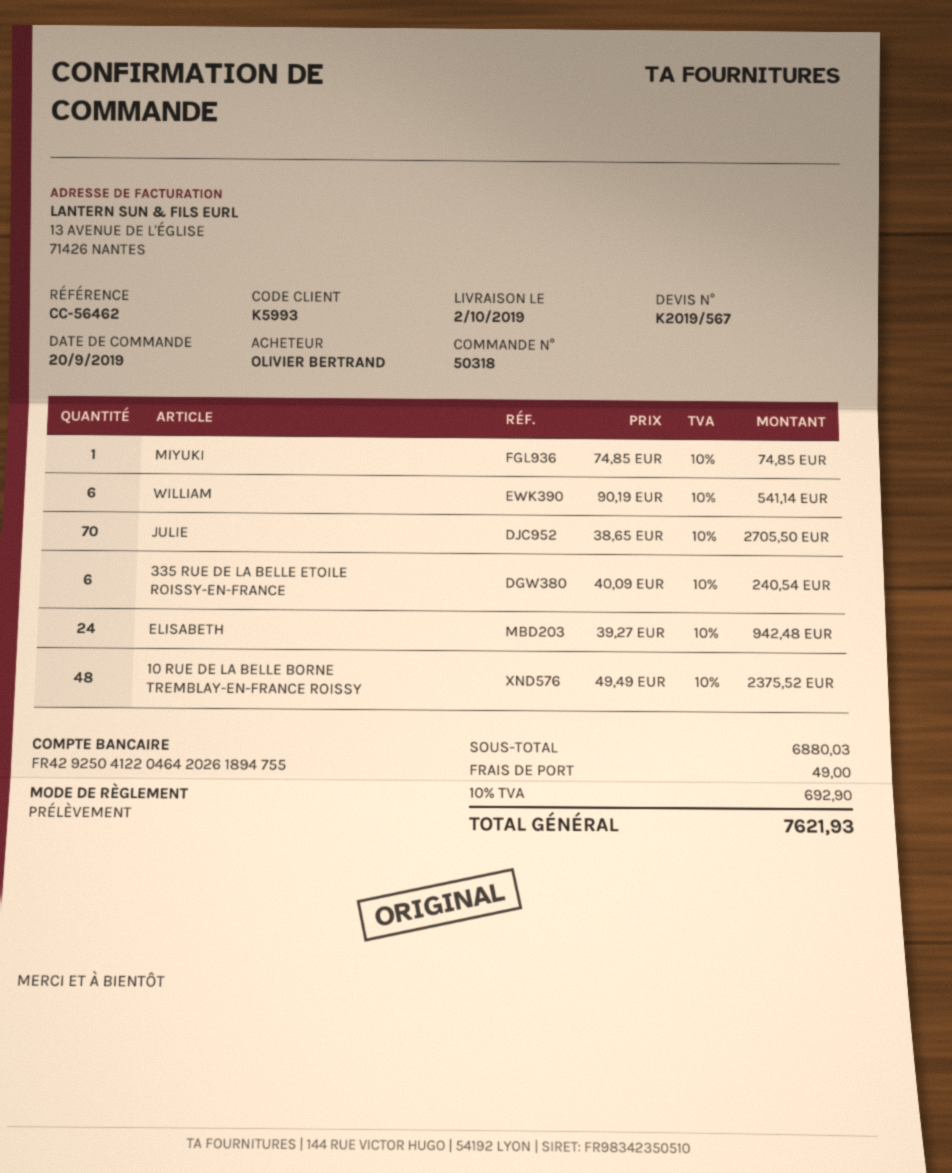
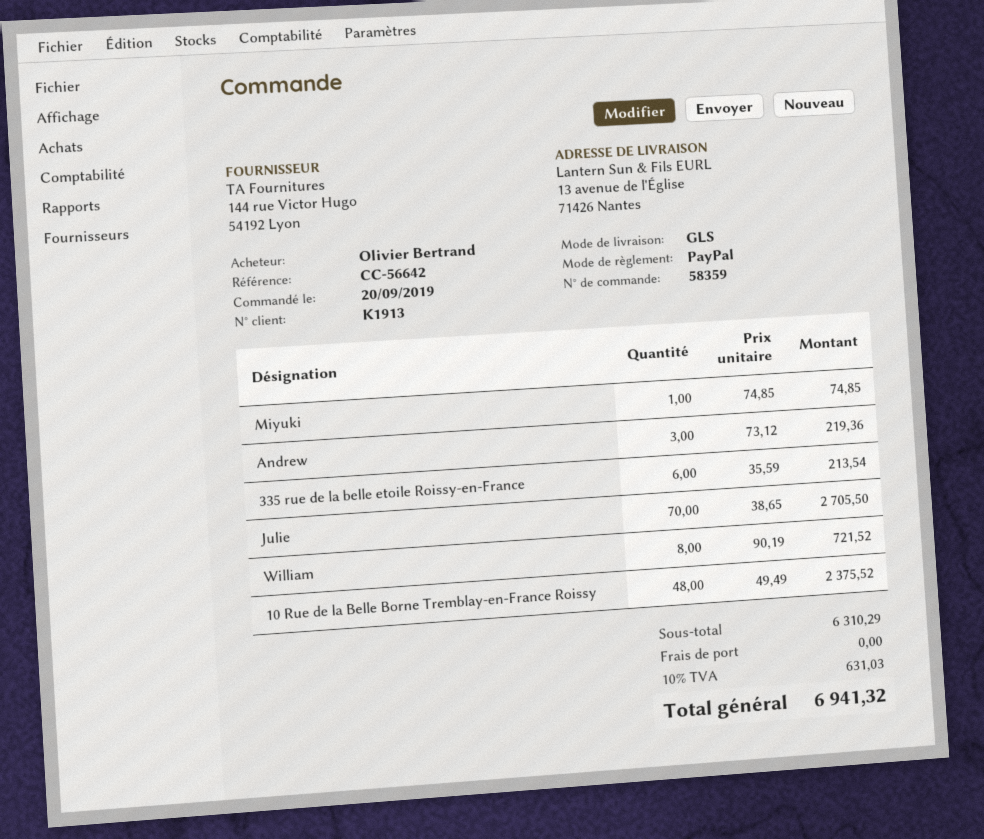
order number: 50318 -> 58359
customer number: K5993 -> K1913
reference: CC-56462 -> CC-56642
payment method: direct debit -> PayPal
WILLIAM: 6 x 90.19 = 541.14 -> 8 x 90.19 = 721.52
335 RUE DE LA BELLE ETOILE ROISSY-EN-FRANCE: 6 x 40.09 = 240.54 -> 6 x 35.59 = 213.54
ELISABETH: 24 x 39.27 = 942.48 -> none
Andrew: none -> 3 x 73.12 = 219.36
subtotal: 6880.03 -> 6310.29
shipping: 49.00 -> 0.00
tax: 10% = 692.90 -> 10% = 631.03
total: 7621.93 -> 6941.32

